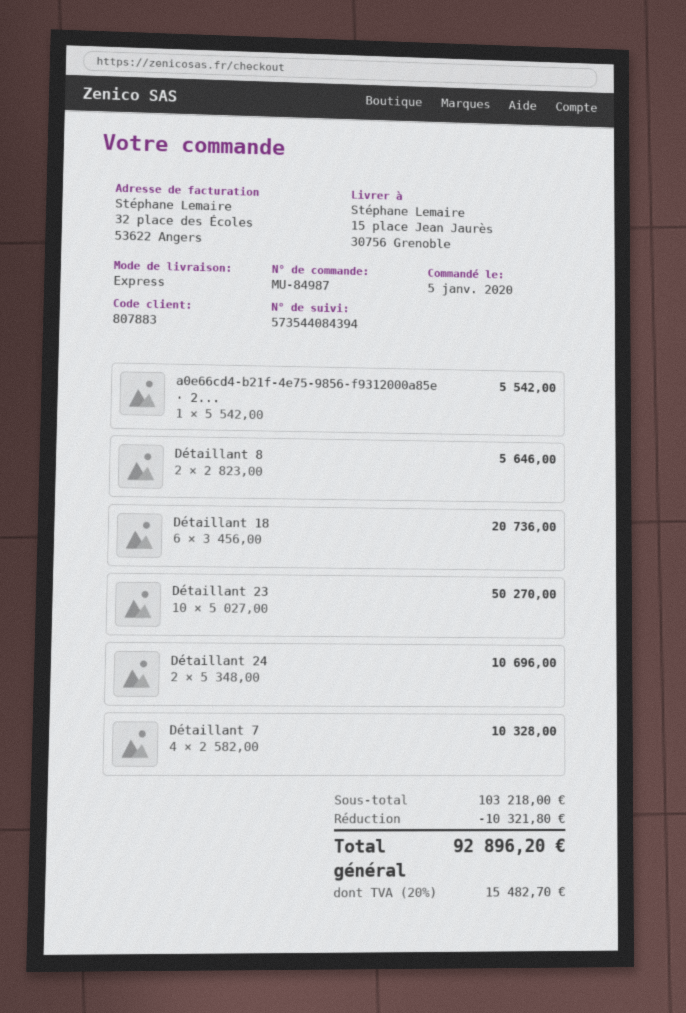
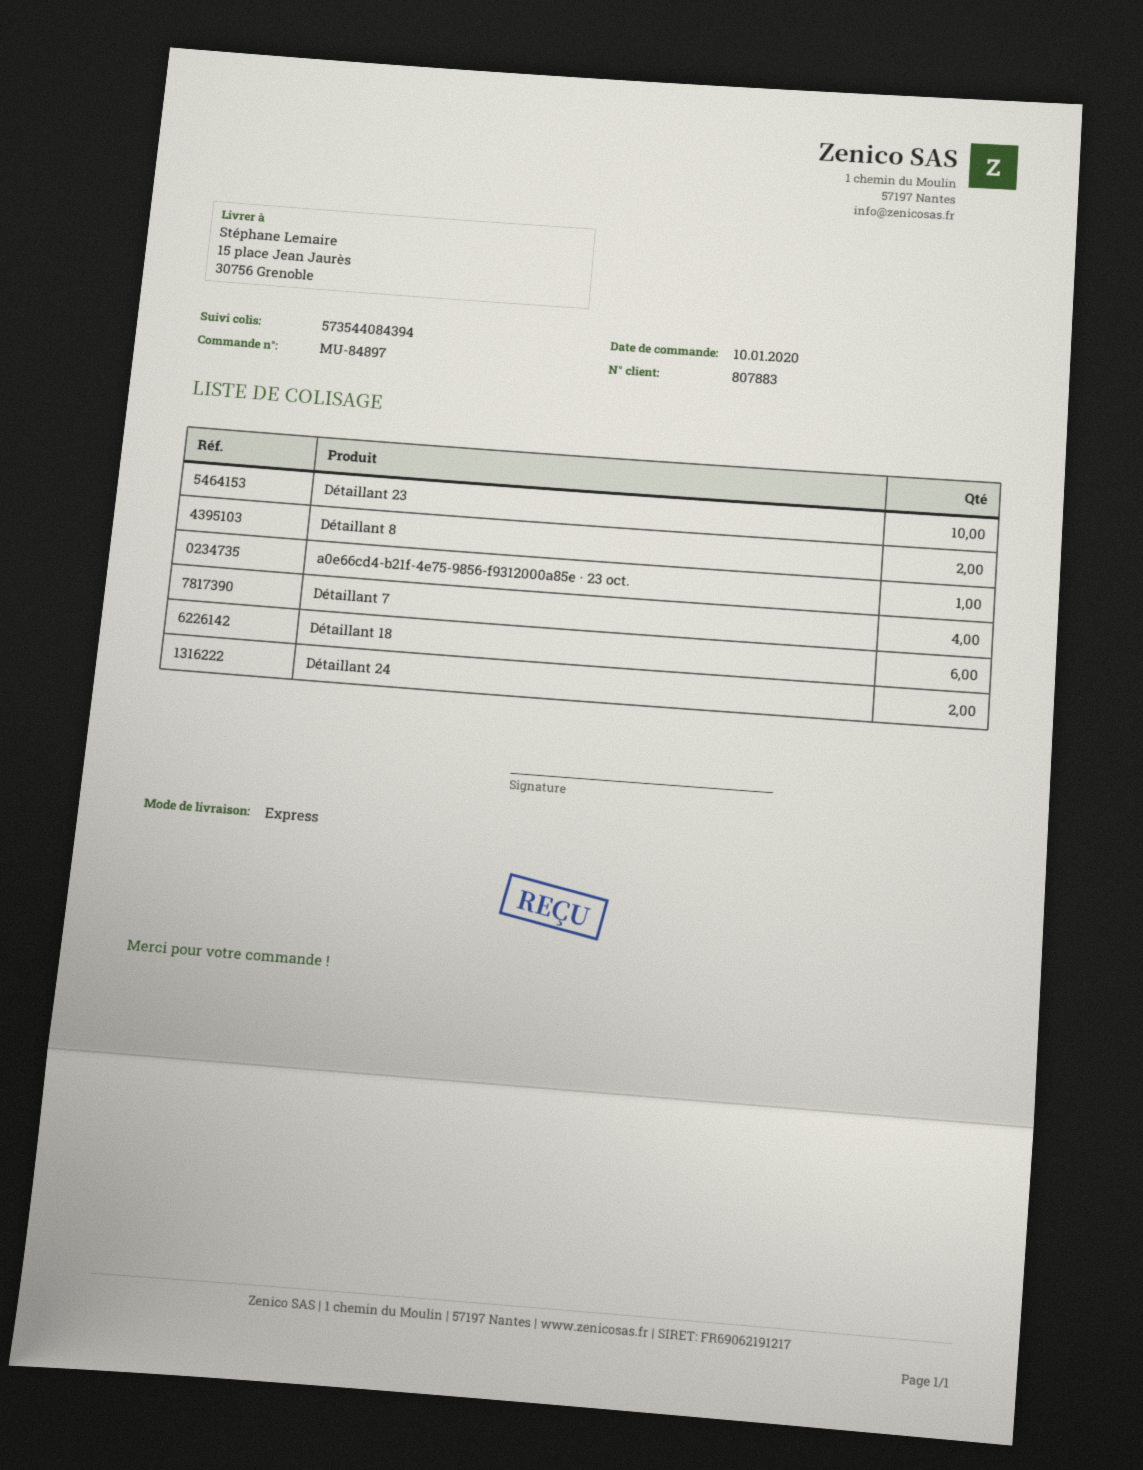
order number: MU-84987 -> MU-84897
order date: 2020-01-05 -> 2020-01-10

